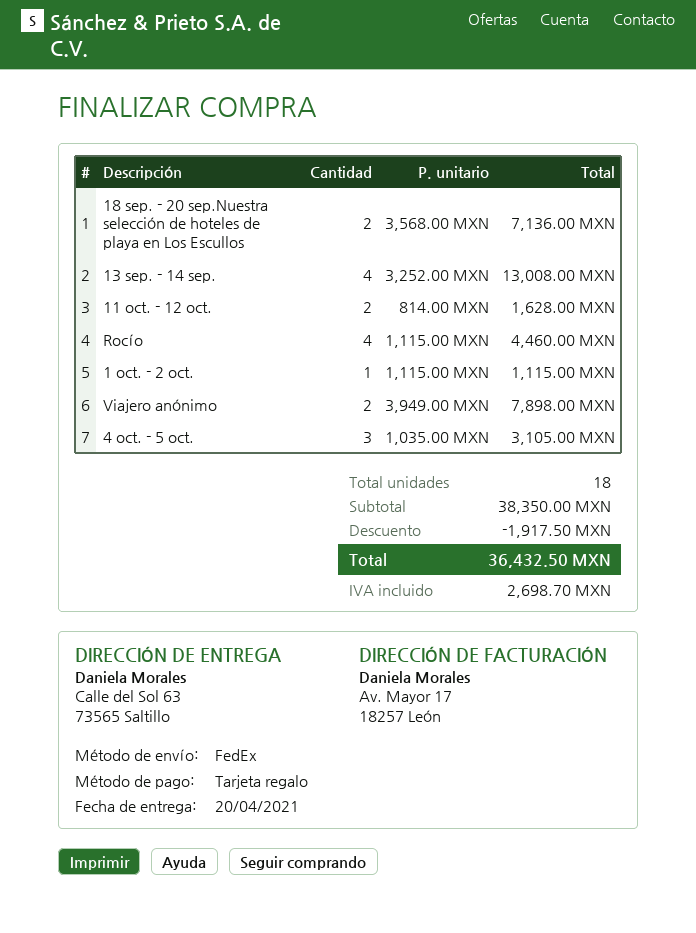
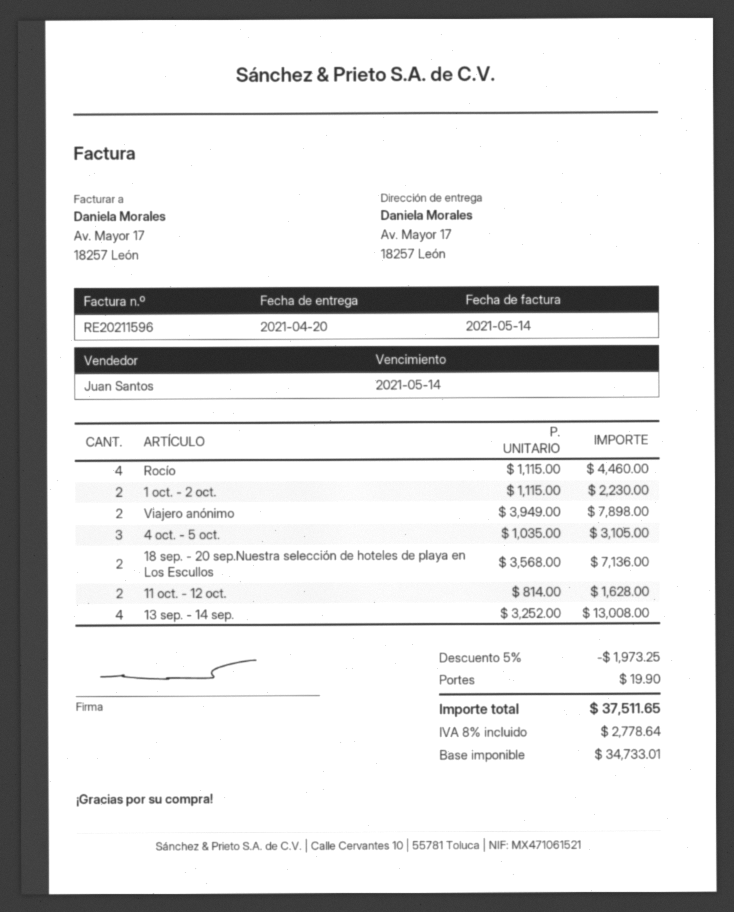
ship to: Calle del Sol 63, 73565 Saltillo -> Av. Mayor 17, 18257 León
1 oct. - 2 oct.: 1 x 1115.00 = 1115.00 -> 2 x 1115.00 = 2230.00
discount: 1917.50 -> 1973.25
shipping: none -> 19.90
tax: 2698.70 -> 2778.64
total: 36432.50 -> 37511.65

